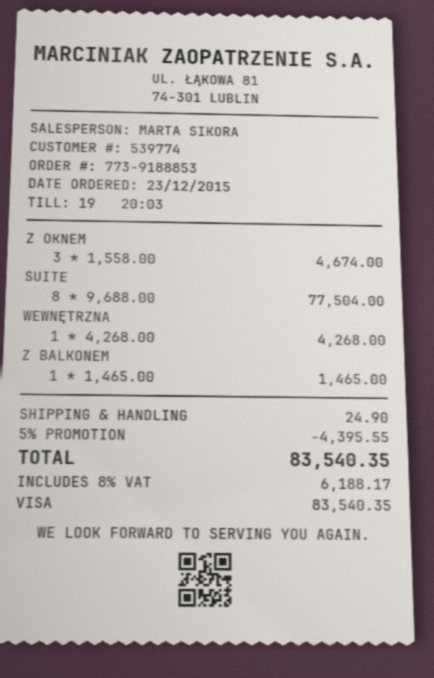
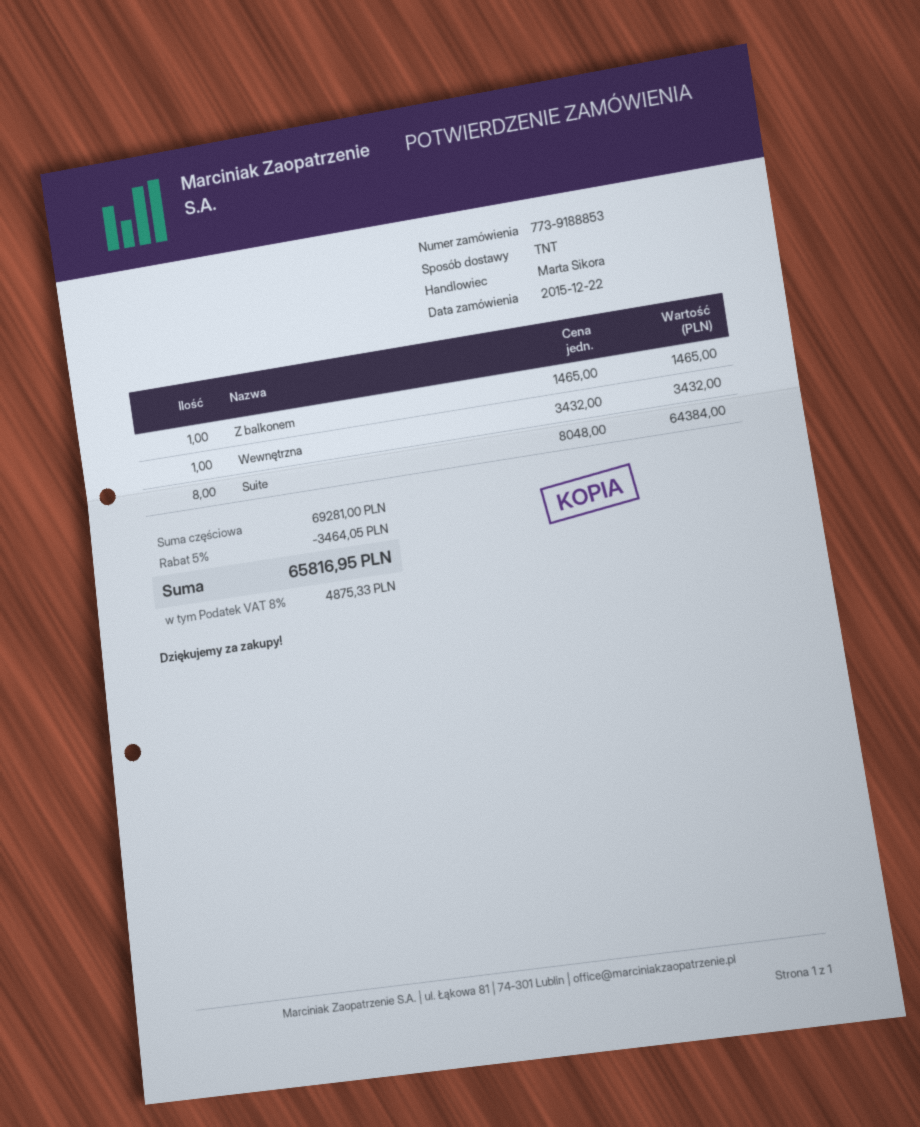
order date: 2015-12-23 -> 2015-12-22
Z OKNEM: 3 x 1558.00 = 4674.00 -> none
SUITE: 8 x 9688.00 = 77504.00 -> 8 x 8048.00 = 64384.00
WEWNĘTRZNA: 1 x 4268.00 = 4268.00 -> 1 x 3432.00 = 3432.00
discount: 5% = 4395.55 -> 5% = 3464.05
shipping: 24.90 -> none
tax: 8% = 6188.17 -> 8% = 4875.33
total: 83540.35 -> 65816.95

